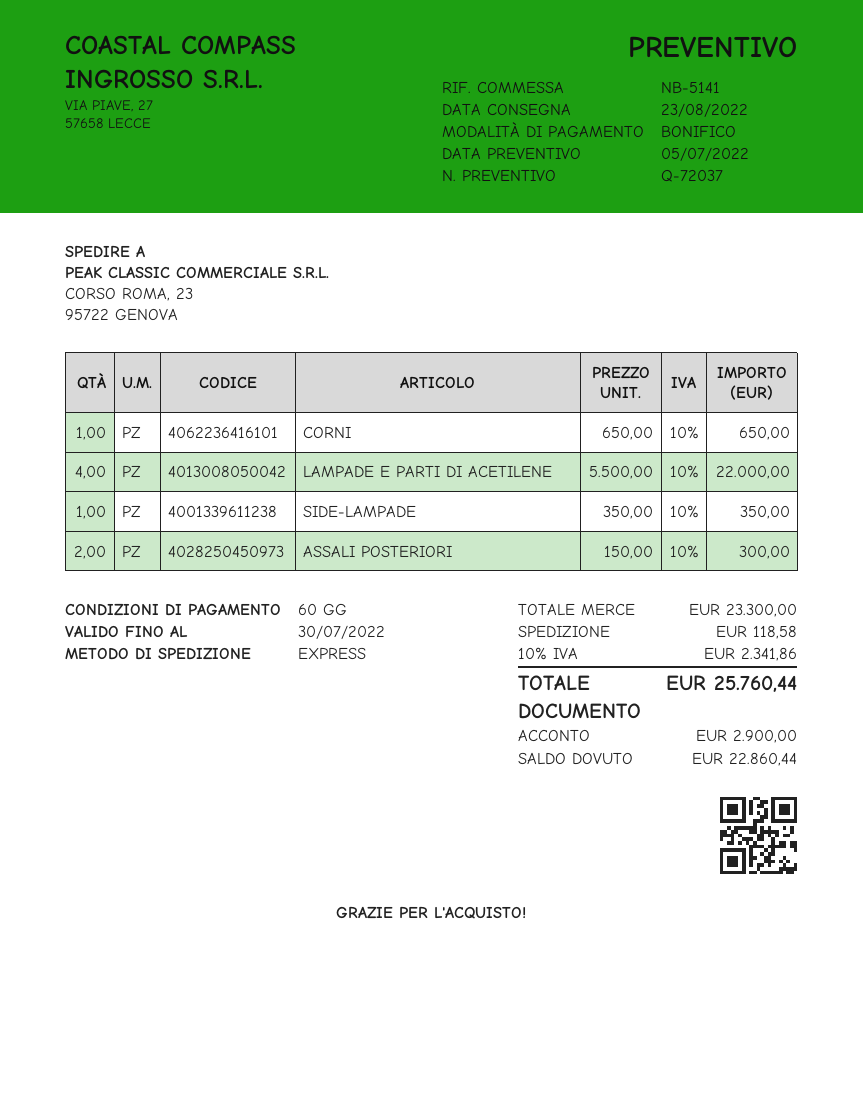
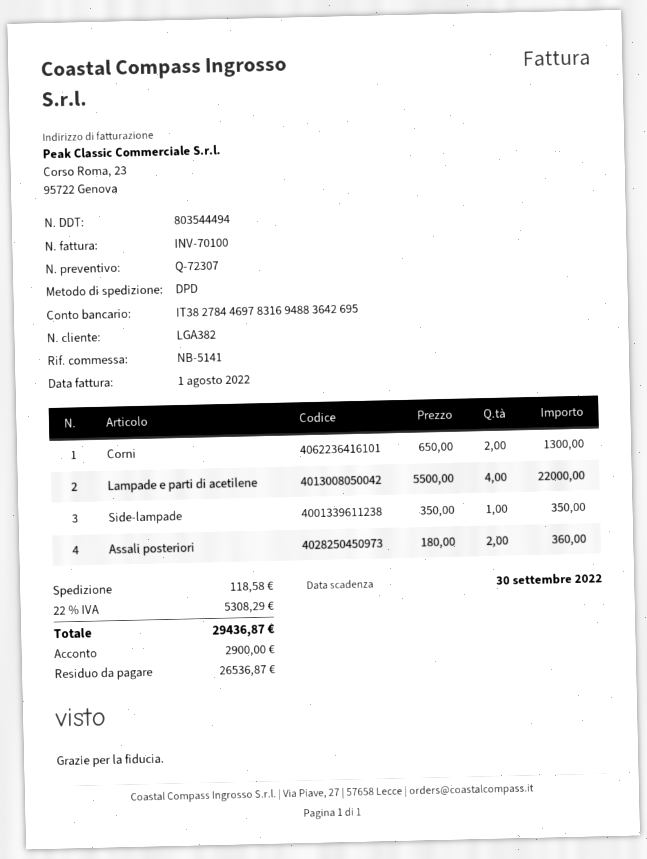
quote number: Q-72037 -> Q-72307
shipping method: express -> DPD
CORNI: 1 x 650.00 = 650.00 -> 2 x 650.00 = 1300.00
ASSALI POSTERIORI: 2 x 150.00 = 300.00 -> 2 x 180.00 = 360.00
tax: 10% = 2341.86 -> 22% = 5308.29
total: 25760.44 -> 29436.87
balance: 22860.44 -> 26536.87

